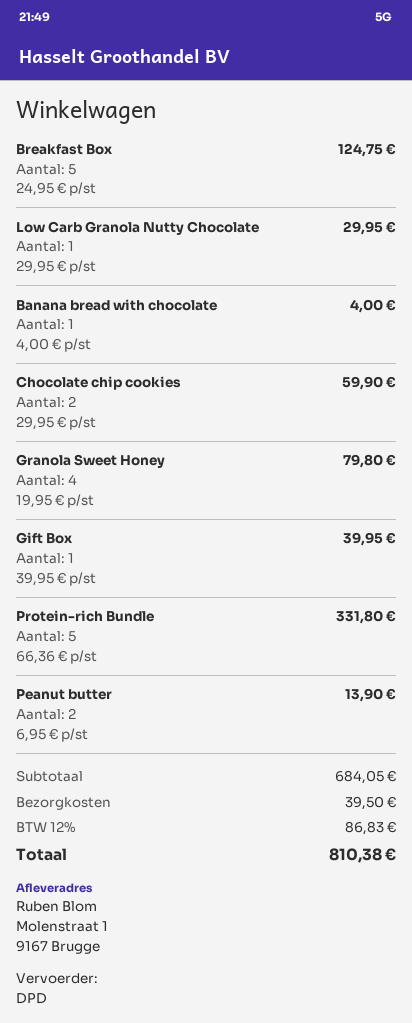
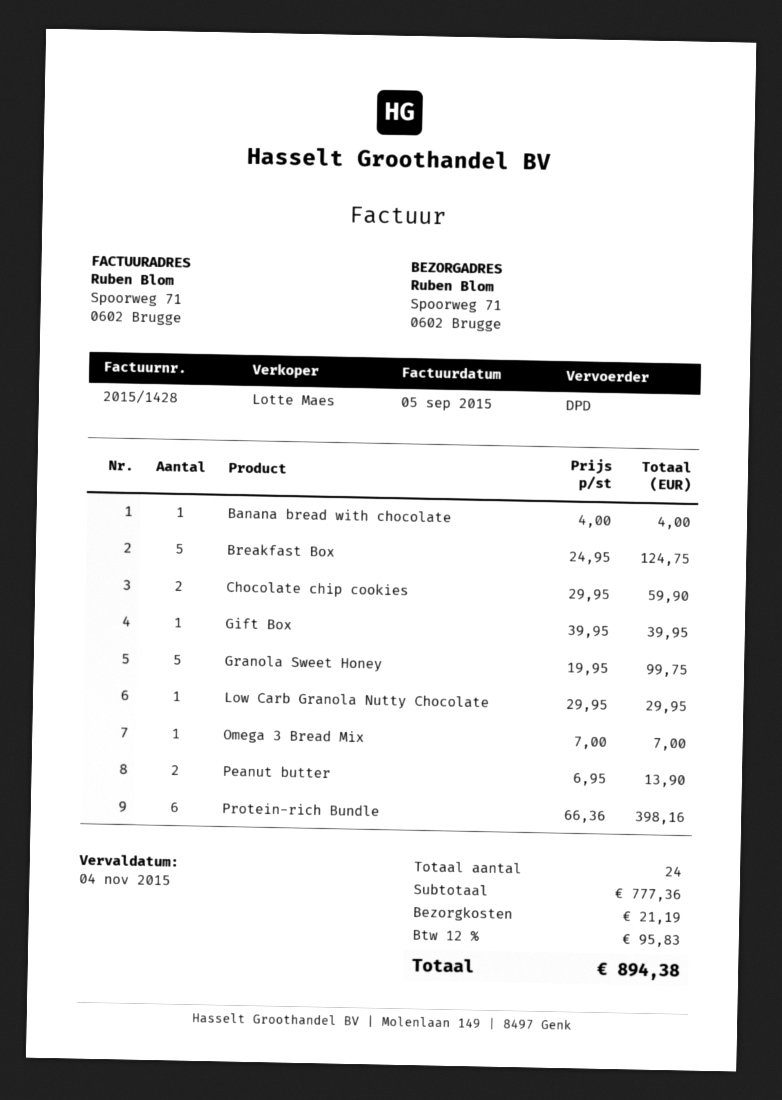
ship to: Molenstraat 1, 9167 Brugge -> Spoorweg 71, 0602 Brugge
Granola Sweet Honey: 4 x 19.95 = 79.80 -> 5 x 19.95 = 99.75
Protein-rich Bundle: 5 x 66.36 = 331.80 -> 6 x 66.36 = 398.16
Omega 3 Bread Mix: none -> 1 x 7.00 = 7.00
subtotal: 684.05 -> 777.36
shipping: 39.50 -> 21.19
tax: 12% = 86.83 -> 12% = 95.83
total: 810.38 -> 894.38

